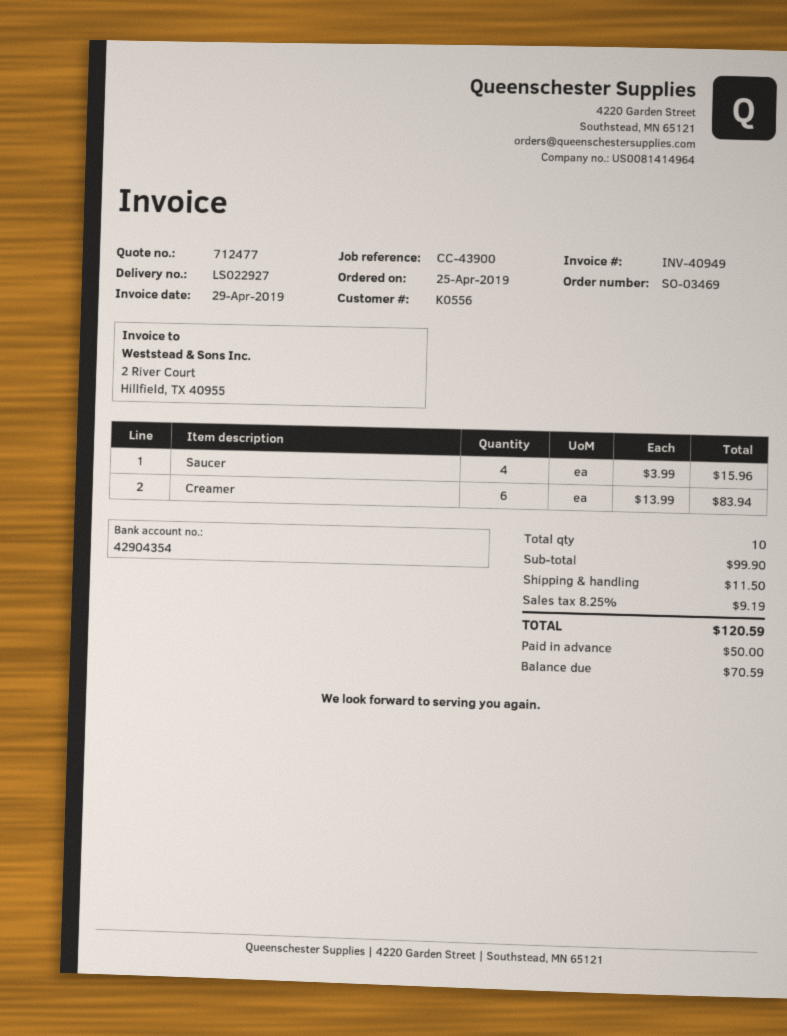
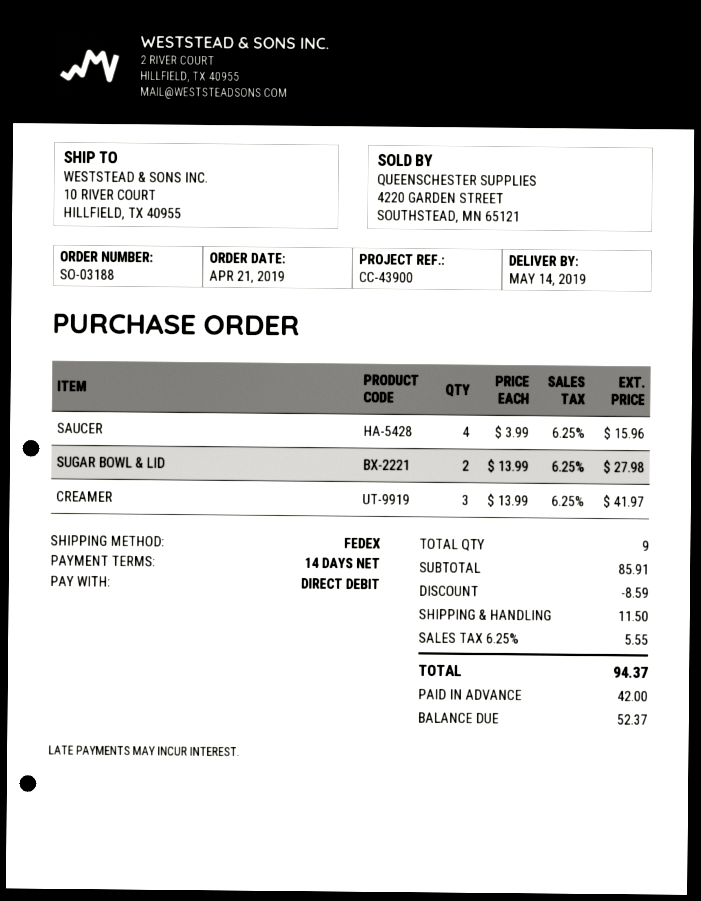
order number: SO-03469 -> SO-03188
order date: 2019-04-25 -> 2019-04-21
Creamer: 6 x 13.99 = 83.94 -> 3 x 13.99 = 41.97
SUGAR BOWL & LID: none -> 2 x 13.99 = 27.98
total quantity: 10 -> 9
subtotal: 99.90 -> 85.91
discount: none -> 8.59
tax: 8.25% = 9.19 -> 6.25% = 5.55
total: 120.59 -> 94.37
deposit: 50.00 -> 42.00
balance: 70.59 -> 52.37

